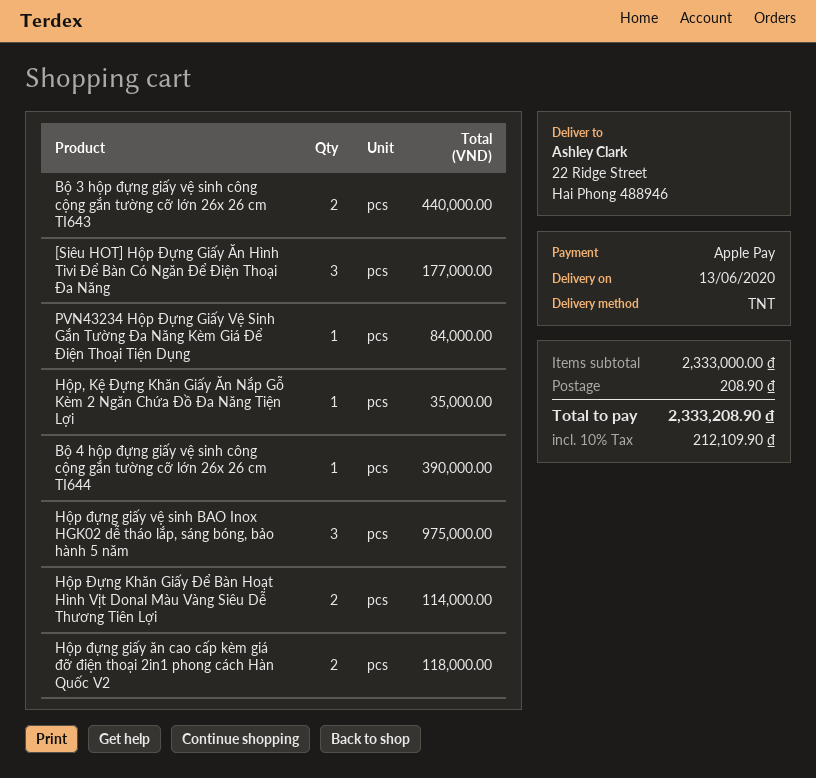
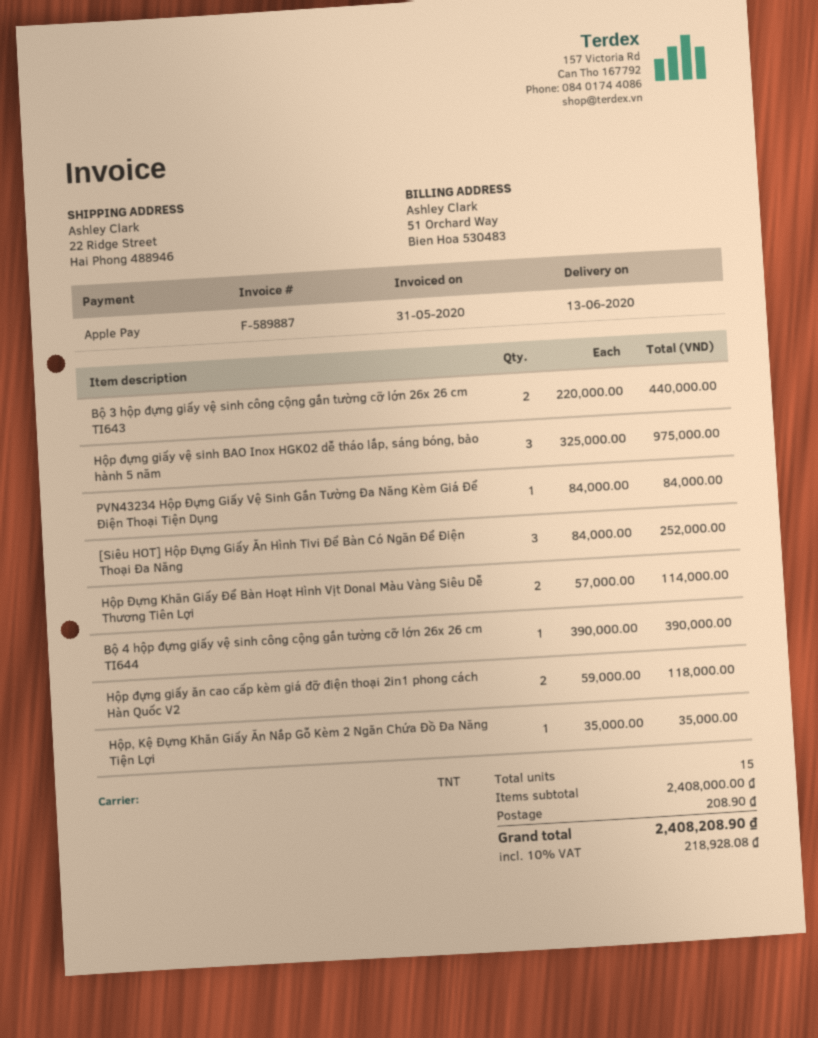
[Siêu HOT] Hộp Đựng Giấy Ăn Hình Tivi Để Bàn Có Ngăn Để Điện Thoại Đa Năng: 3 for 177000.00 -> 3 for 252000.00
subtotal: 2333000.00 -> 2408000.00
tax: 10% = 212109.90 -> 10% = 218928.08
total: 2333208.90 -> 2408208.90

